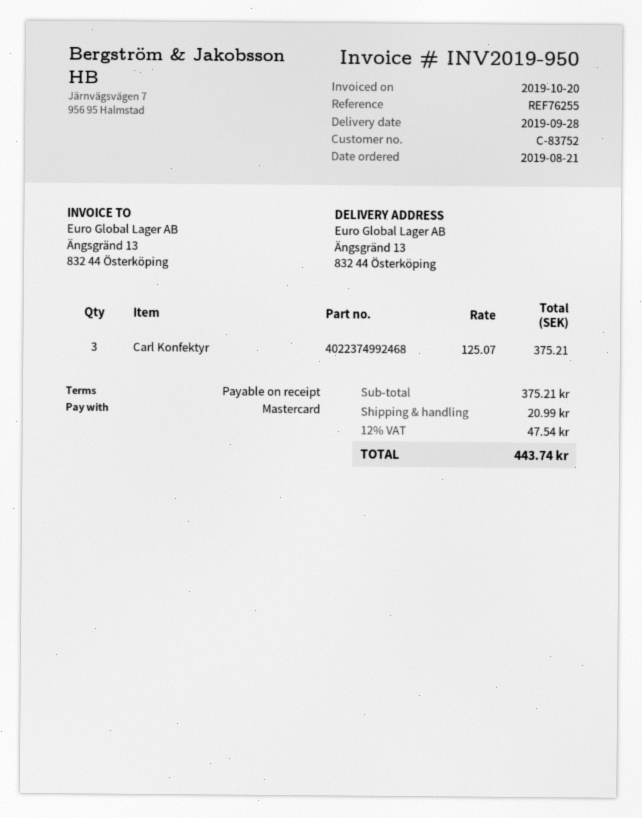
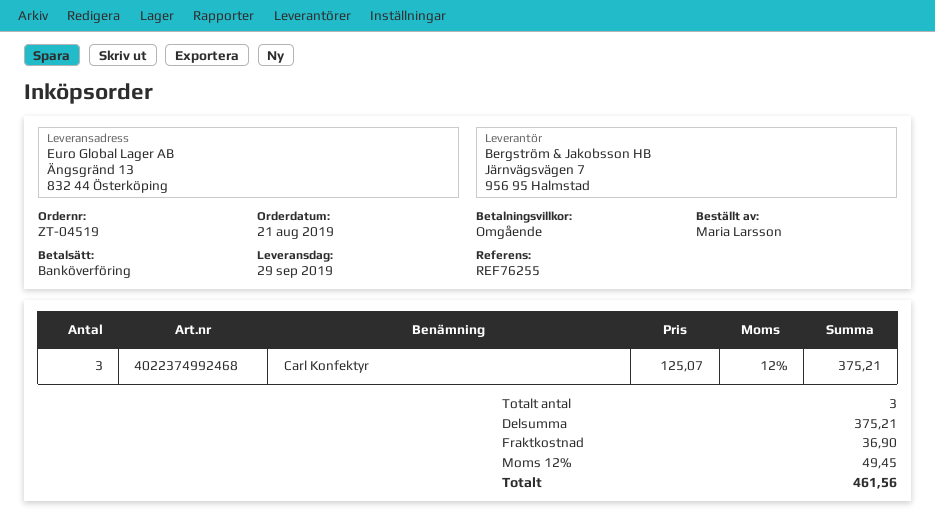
delivery date: 2019-09-28 -> 2019-09-29
payment method: Mastercard -> bank transfer
shipping: 20.99 -> 36.90
tax: 12% = 47.54 -> 12% = 49.45
total: 443.74 -> 461.56

